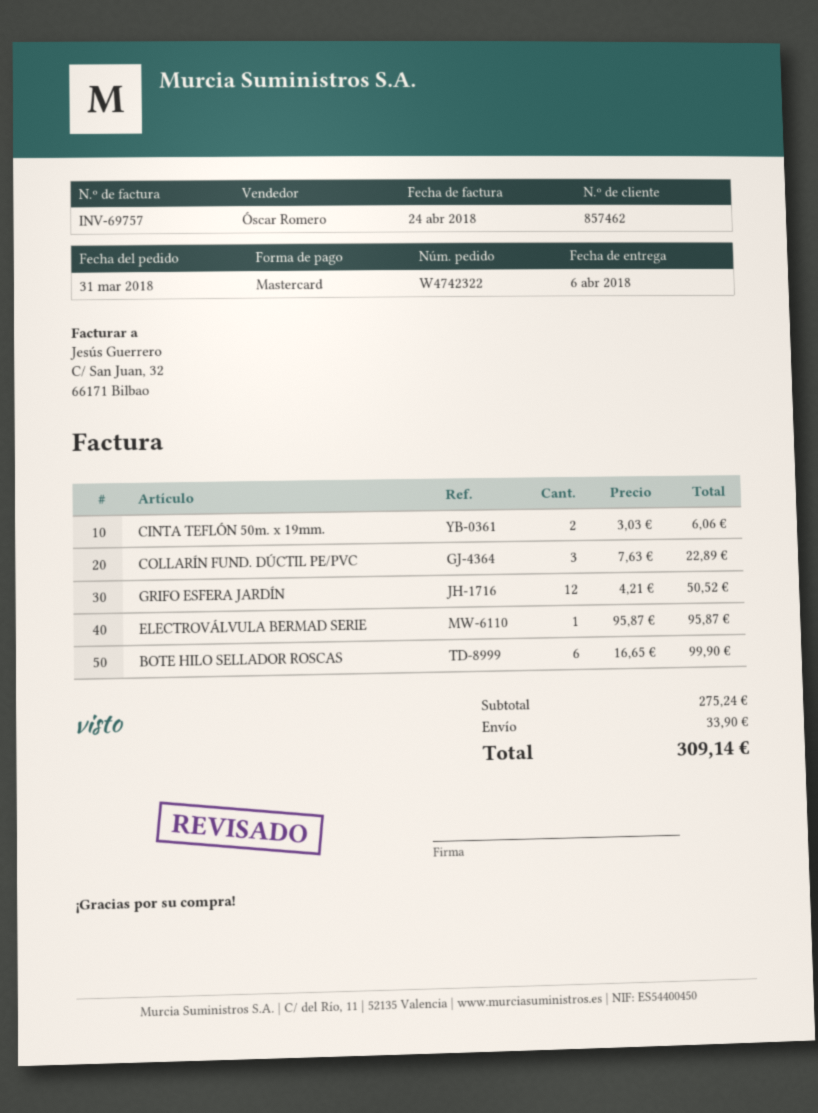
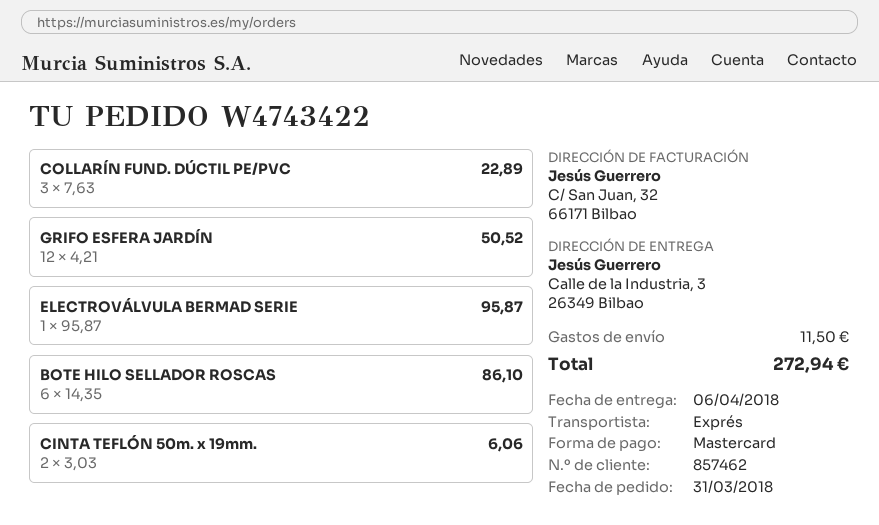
order number: W4742322 -> W4743422
BOTE HILO SELLADOR ROSCAS: 6 x 16.65 = 99.90 -> 6 x 14.35 = 86.10
shipping: 33.90 -> 11.50
total: 309.14 -> 272.94

